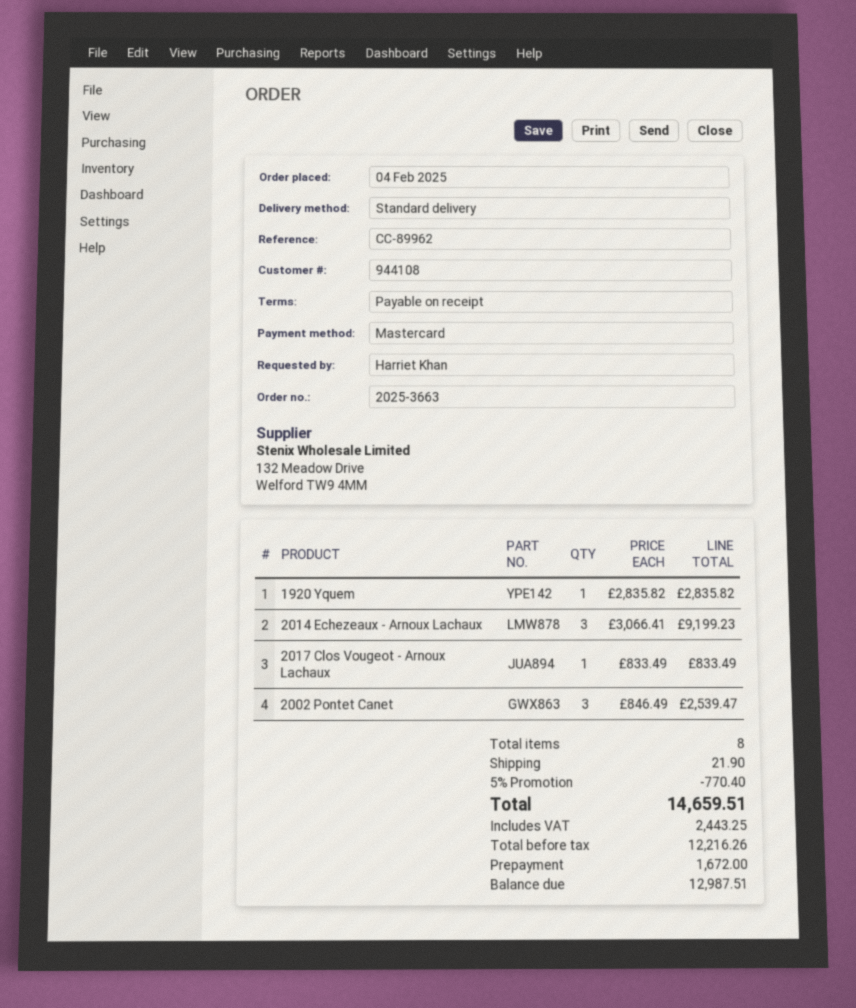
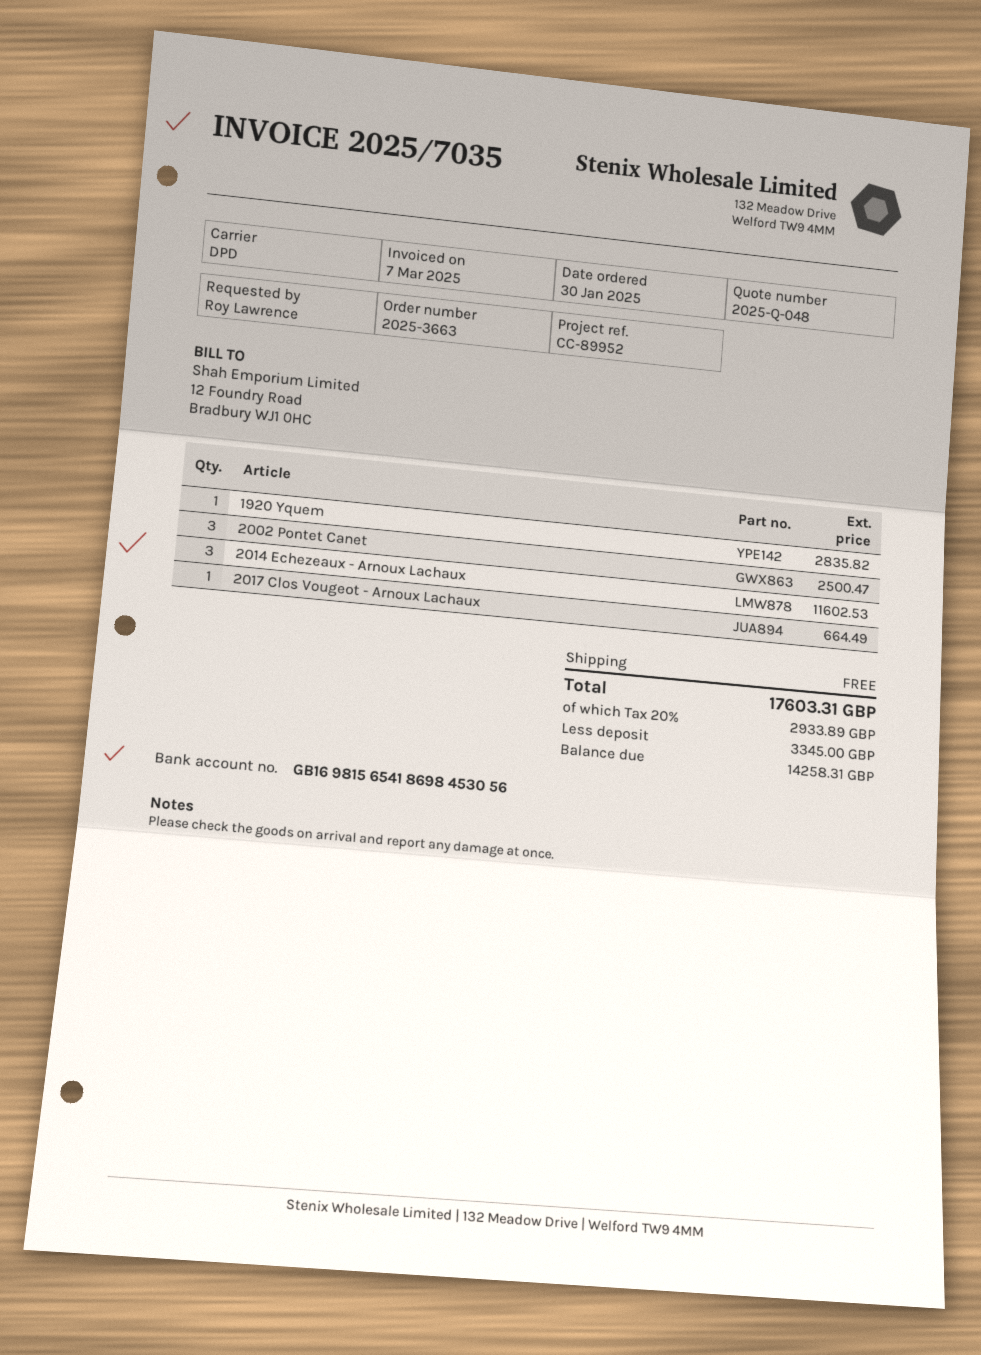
order date: 2025-02-04 -> 2025-01-30
reference: CC-89962 -> CC-89952
ordered by: Harriet Khan -> Roy Lawrence
shipping method: standard -> DPD
2014 Echezeaux - Arnoux Lachaux: 3 for 9199.23 -> 3 for 11602.53
2017 Clos Vougeot - Arnoux Lachaux: 1 for 833.49 -> 1 for 664.49
2002 Pontet Canet: 3 for 2539.47 -> 3 for 2500.47
discount: 5% = 770.40 -> none
shipping: 21.90 -> 0.00
tax: 2443.25 -> 2933.89
total: 14659.51 -> 17603.31
deposit: 1672.00 -> 3345.00
balance: 12987.51 -> 14258.31

